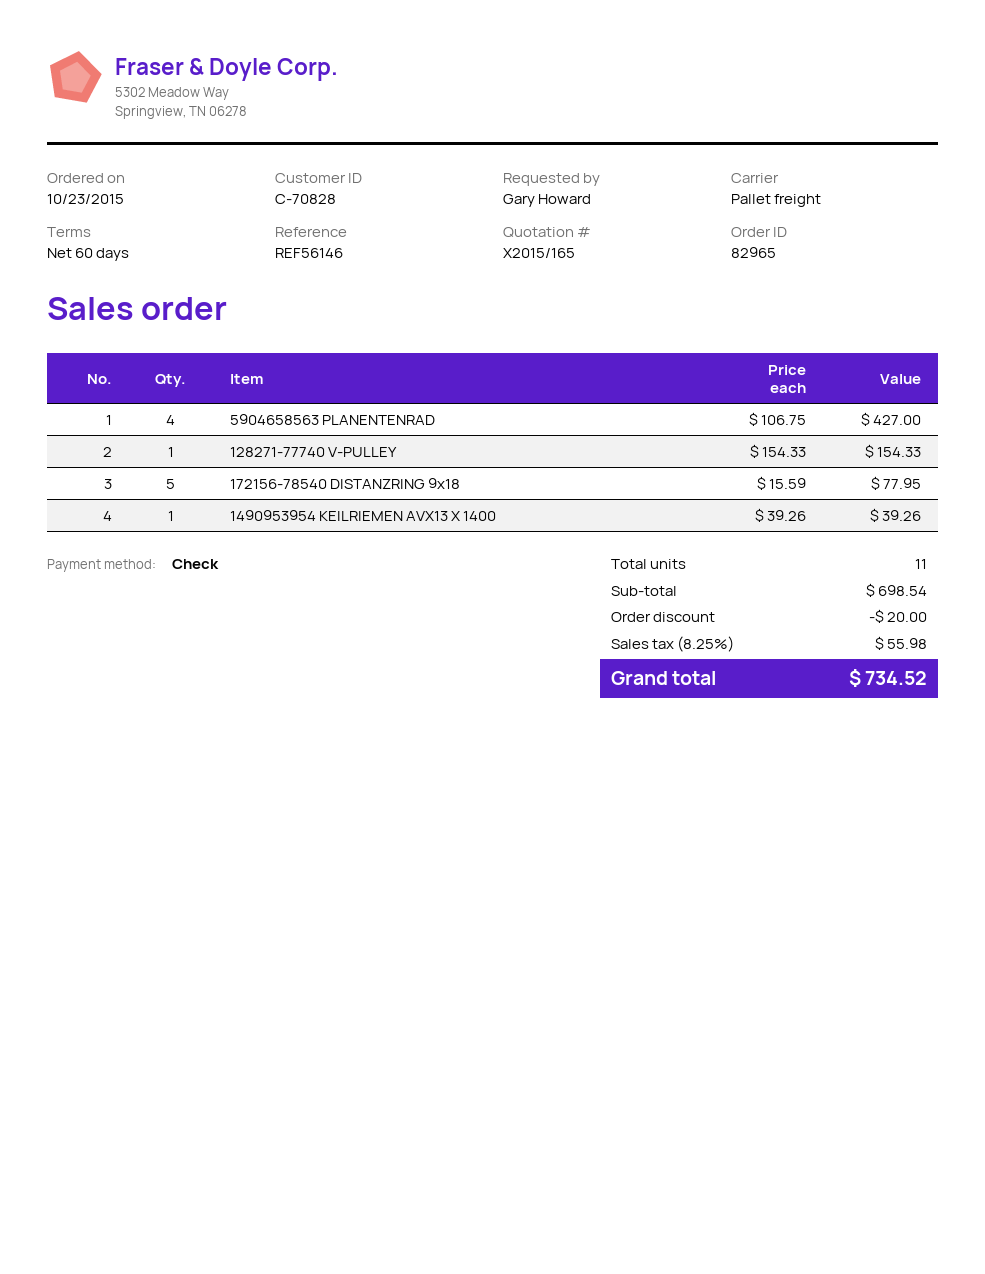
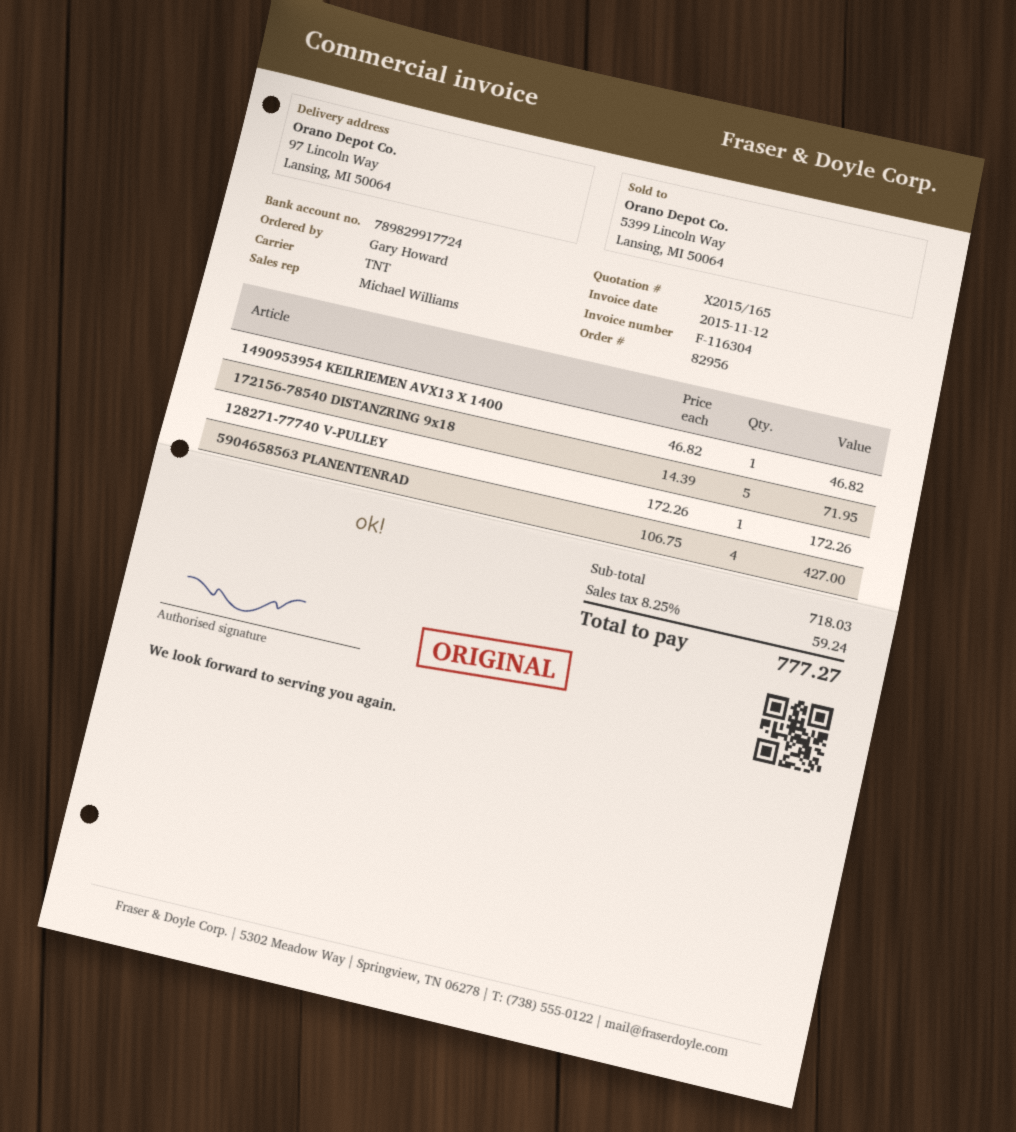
order number: 82965 -> 82956
shipping method: pallet freight -> TNT
128271-77740 V-PULLEY: 1 x 154.33 = 154.33 -> 1 x 172.26 = 172.26
172156-78540 DISTANZRING 9x18: 5 x 15.59 = 77.95 -> 5 x 14.39 = 71.95
1490953954 KEILRIEMEN AVX13 X 1400: 1 x 39.26 = 39.26 -> 1 x 46.82 = 46.82
subtotal: 698.54 -> 718.03
discount: 20.00 -> none
tax: 8.25% = 55.98 -> 8.25% = 59.24
total: 734.52 -> 777.27

